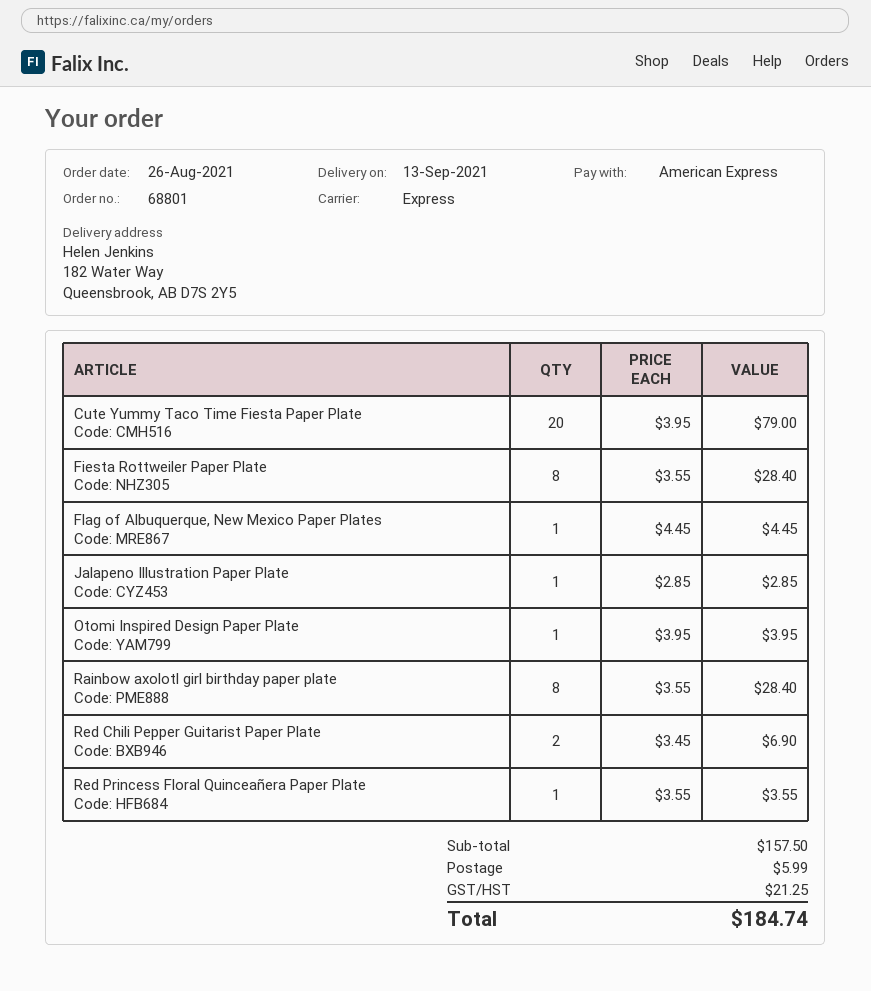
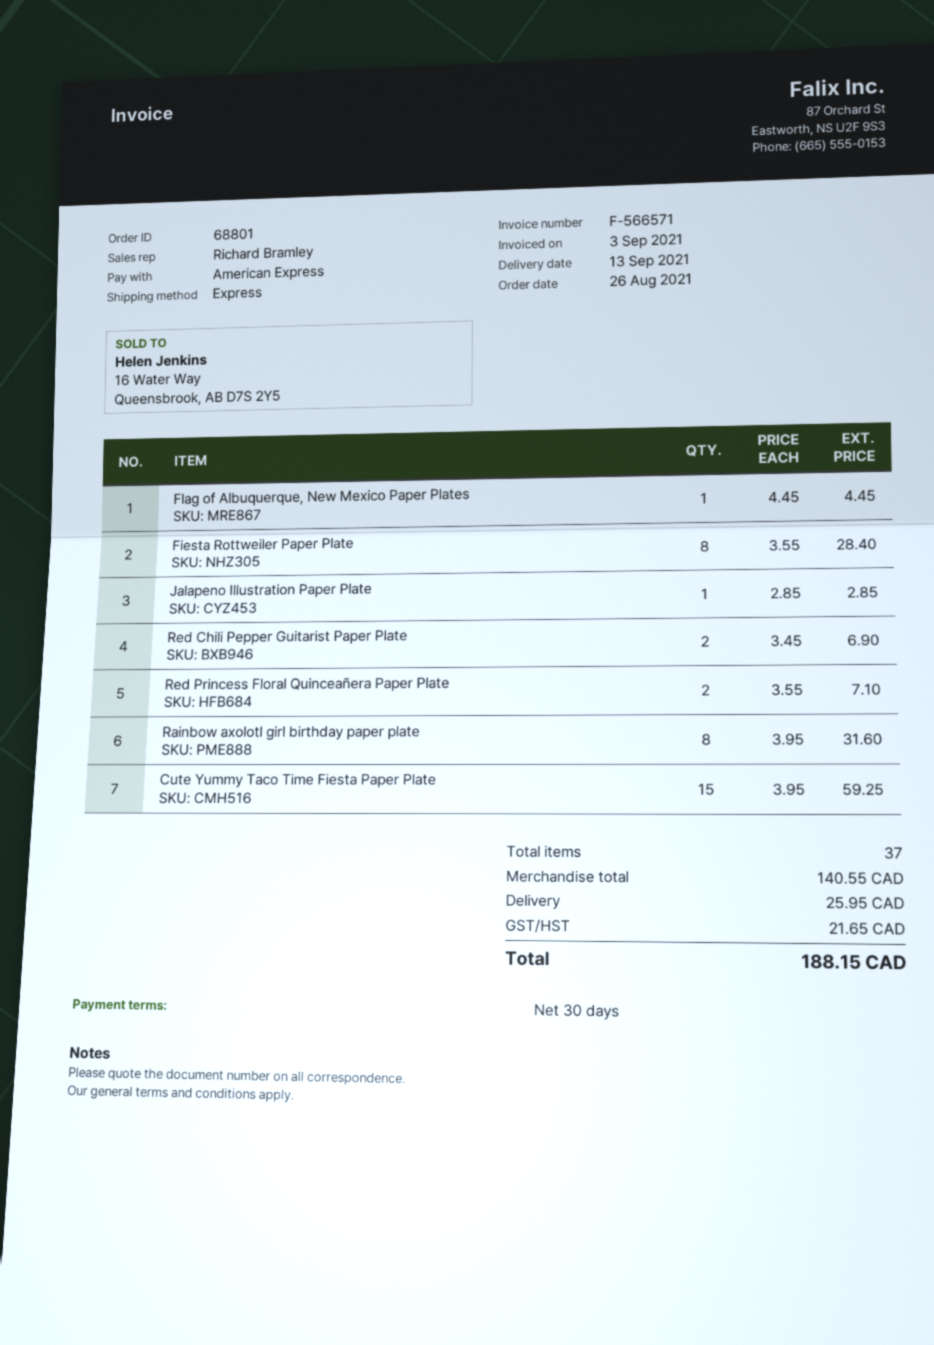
Cute Yummy Taco Time Fiesta Paper Plate: 20 x 3.95 = 79.00 -> 15 x 3.95 = 59.25
Otomi Inspired Design Paper Plate: 1 x 3.95 = 3.95 -> none
Rainbow axolotl girl birthday paper plate: 8 x 3.55 = 28.40 -> 8 x 3.95 = 31.60
Red Princess Floral Quinceañera Paper Plate: 1 x 3.55 = 3.55 -> 2 x 3.55 = 7.10
subtotal: 157.50 -> 140.55
shipping: 5.99 -> 25.95
tax: 21.25 -> 21.65
total: 184.74 -> 188.15

